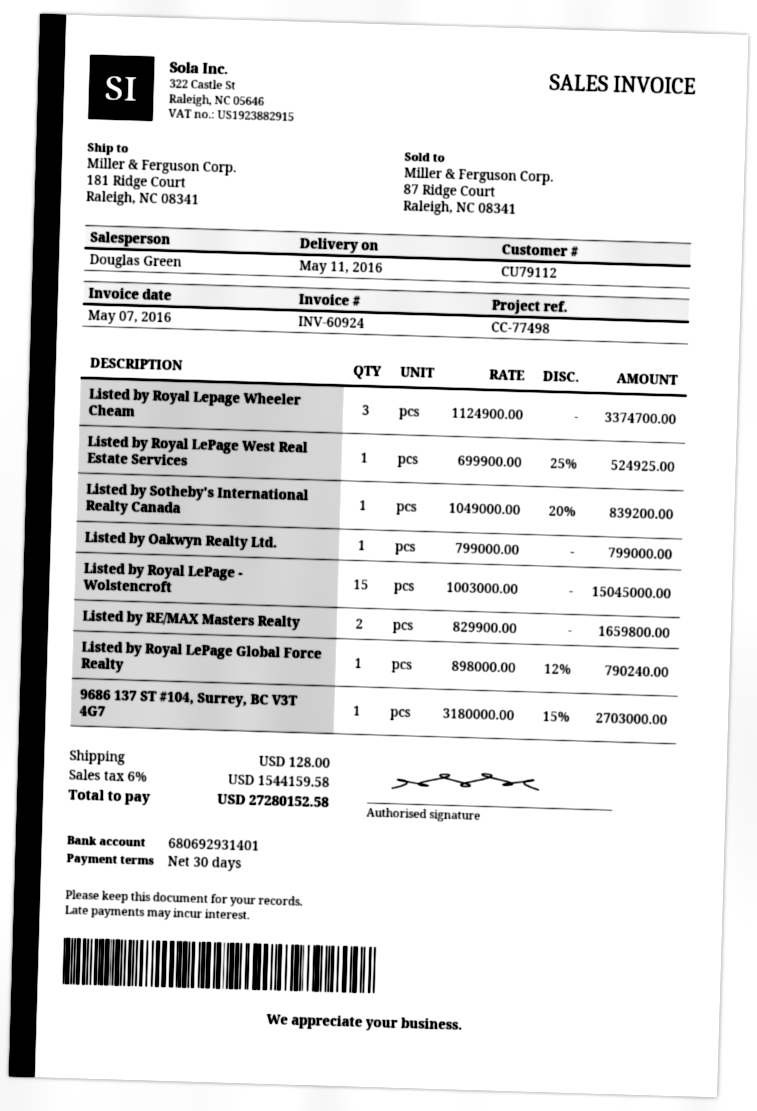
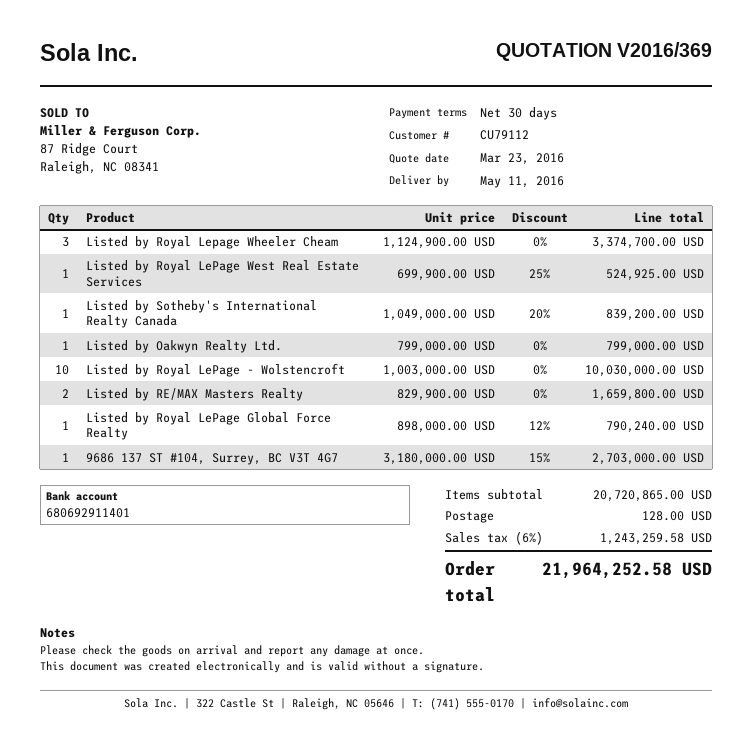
bank account: 680692931401 -> 680692911401
Listed by Royal LePage - Wolstencroft: 15 x 1003000.00 = 15045000.00 -> 10 x 1003000.00 = 10030000.00
tax: 6% = 1544159.58 -> 6% = 1243259.58
total: 27280152.58 -> 21964252.58

